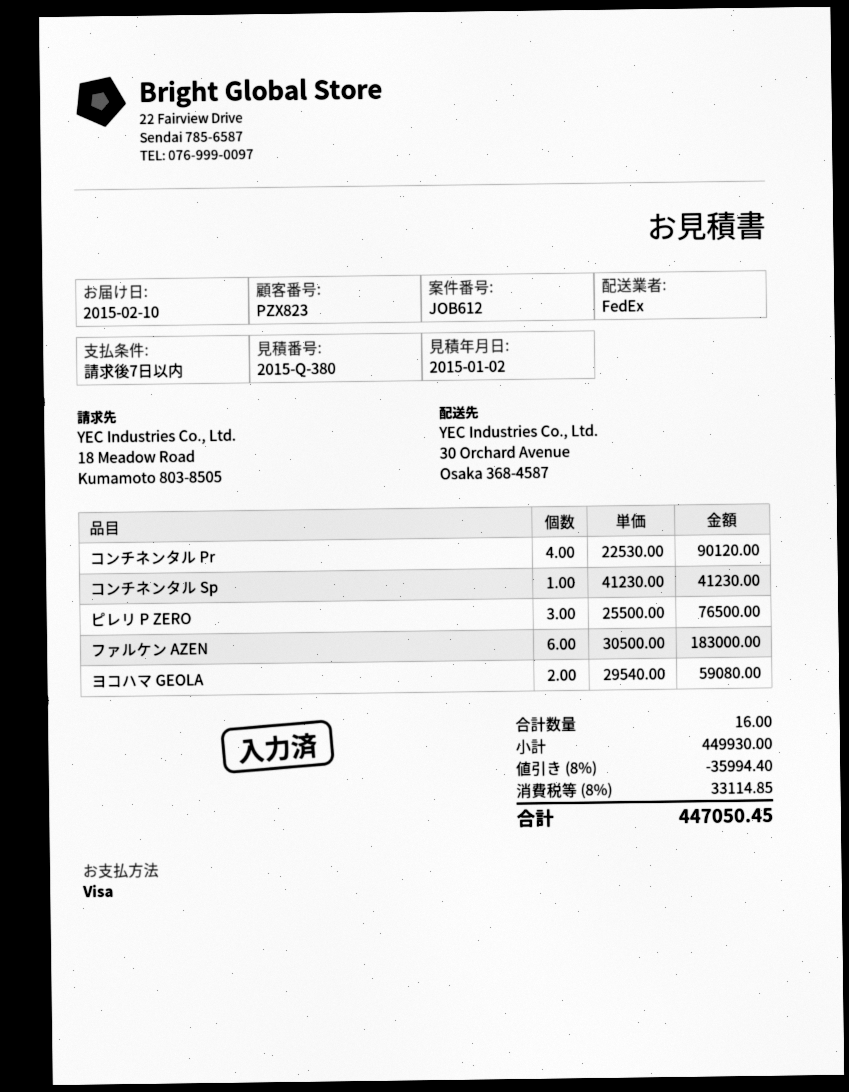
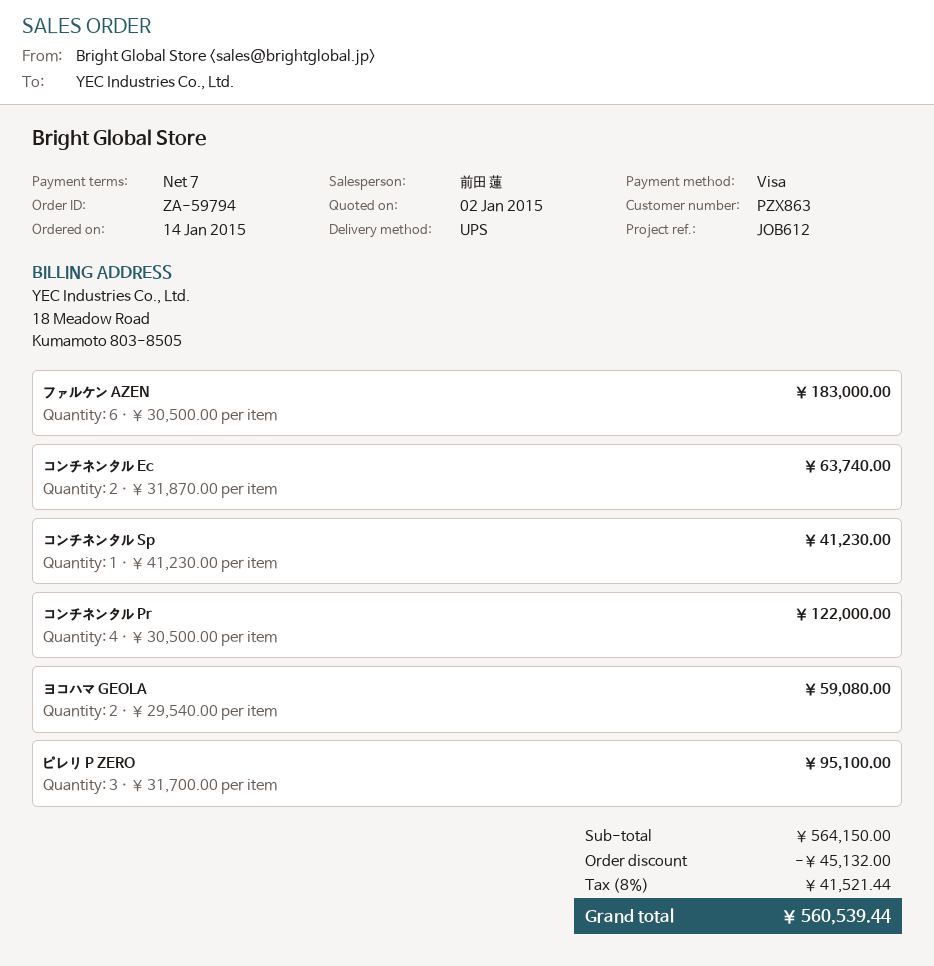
customer number: PZX823 -> PZX863
shipping method: FedEx -> UPS
コンチネンタル Pr: 4 x 22530.00 = 90120.00 -> 4 x 30500.00 = 122000.00
ピレリ P ZERO: 3 x 25500.00 = 76500.00 -> 3 x 31700.00 = 95100.00
コンチネンタル Ec: none -> 2 x 31870.00 = 63740.00
subtotal: 449930.00 -> 564150.00
discount: 35994.40 -> 45132.00
tax: 8% = 33114.85 -> 8% = 41521.44
total: 447050.45 -> 560539.44

